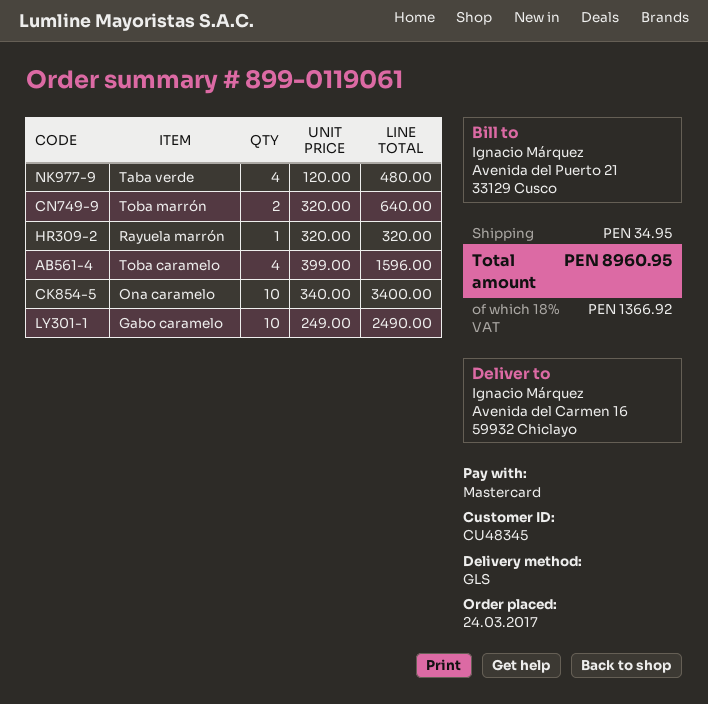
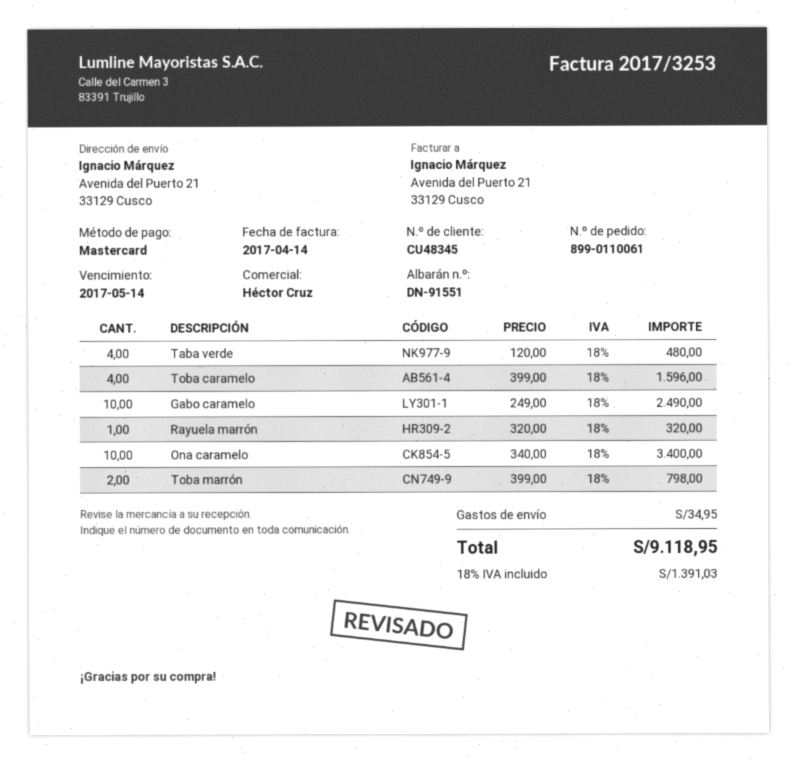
order number: 899-0119061 -> 899-0110061
ship to: Avenida del Carmen 16, 59932 Chiclayo -> Avenida del Puerto 21, 33129 Cusco
Toba marrón: 2 x 320.00 = 640.00 -> 2 x 399.00 = 798.00
tax: 18% = 1366.92 -> 18% = 1391.03
total: 8960.95 -> 9118.95

